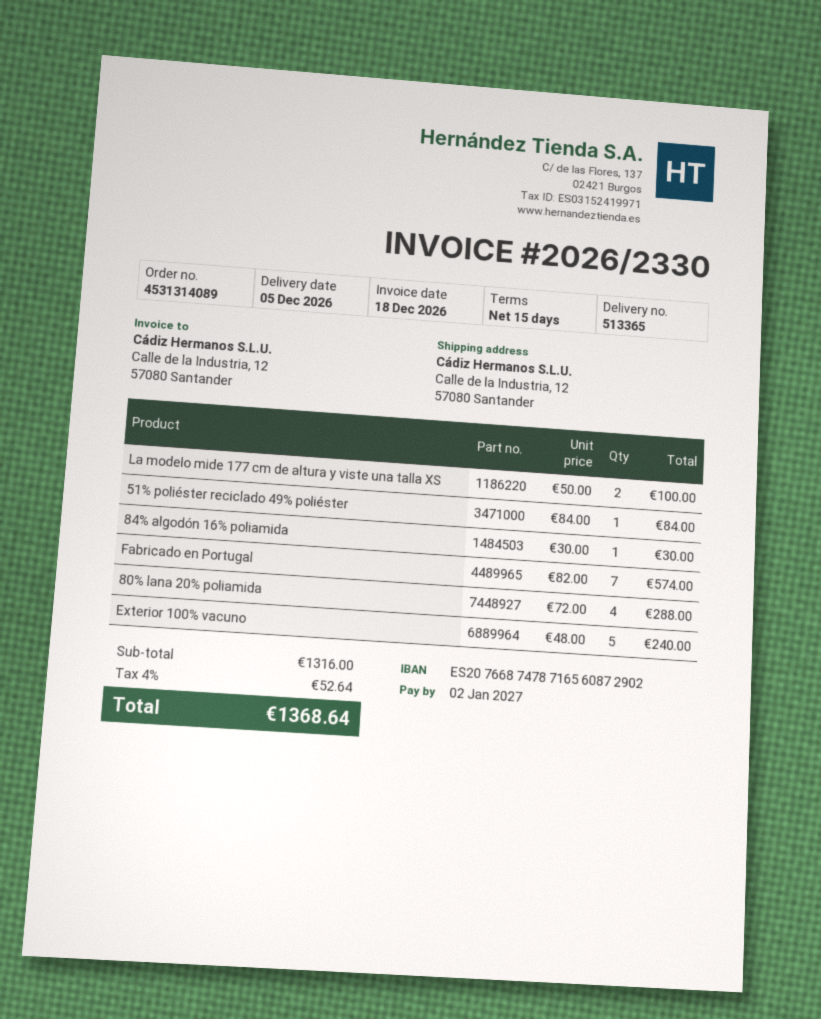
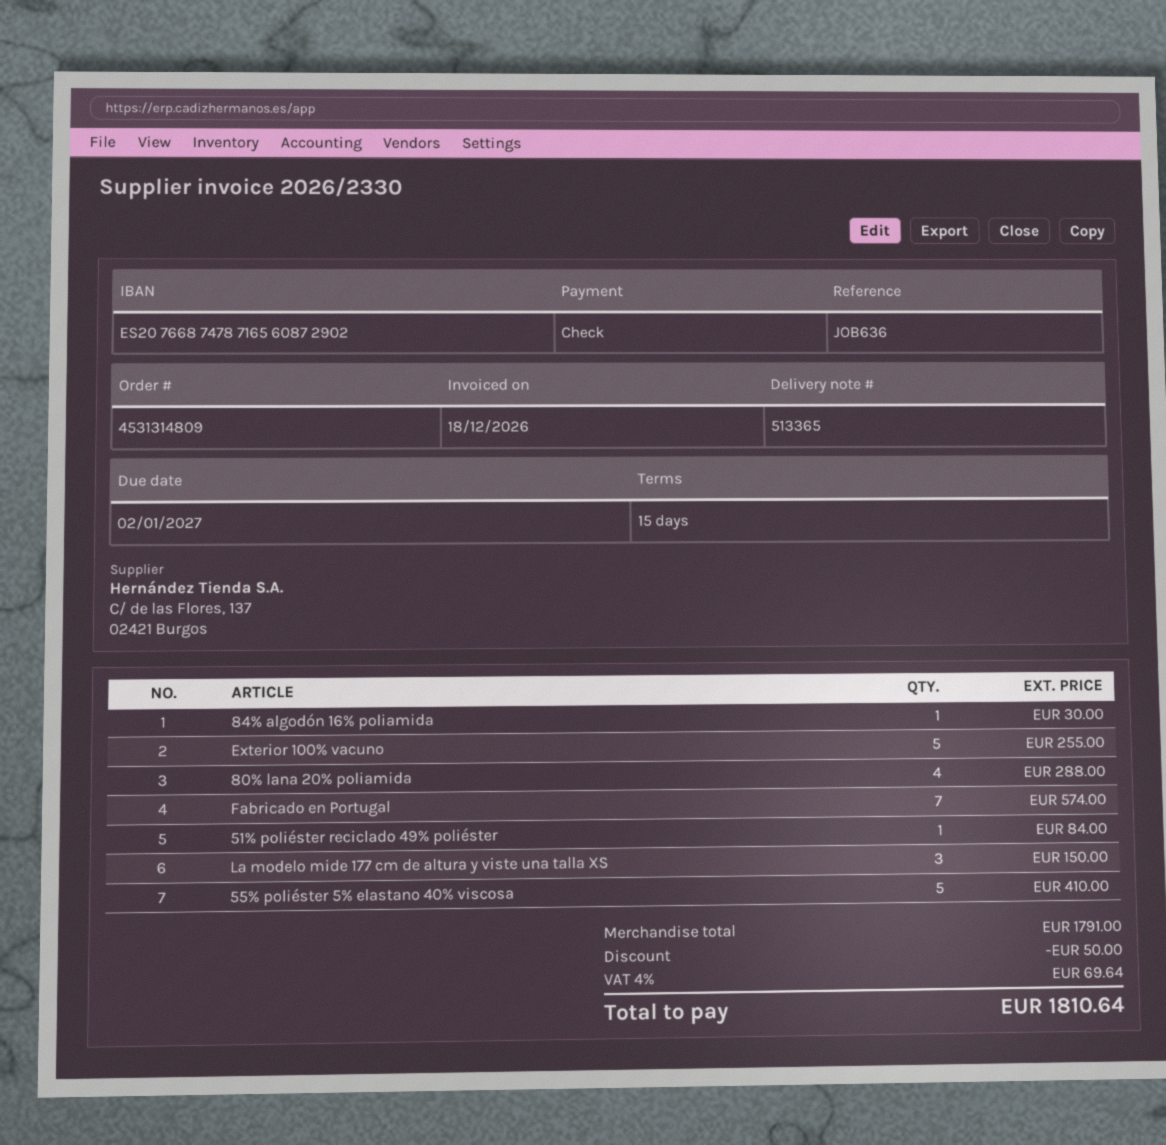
order number: 4531314089 -> 4531314809
La modelo mide 177 cm de altura y viste una talla XS: 2 for 100.00 -> 3 for 150.00
Exterior 100% vacuno: 5 for 240.00 -> 5 for 255.00
55% poliéster 5% elastano 40% viscosa: none -> 5 for 410.00
subtotal: 1316.00 -> 1791.00
discount: none -> 50.00
tax: 4% = 52.64 -> 4% = 69.64
total: 1368.64 -> 1810.64

